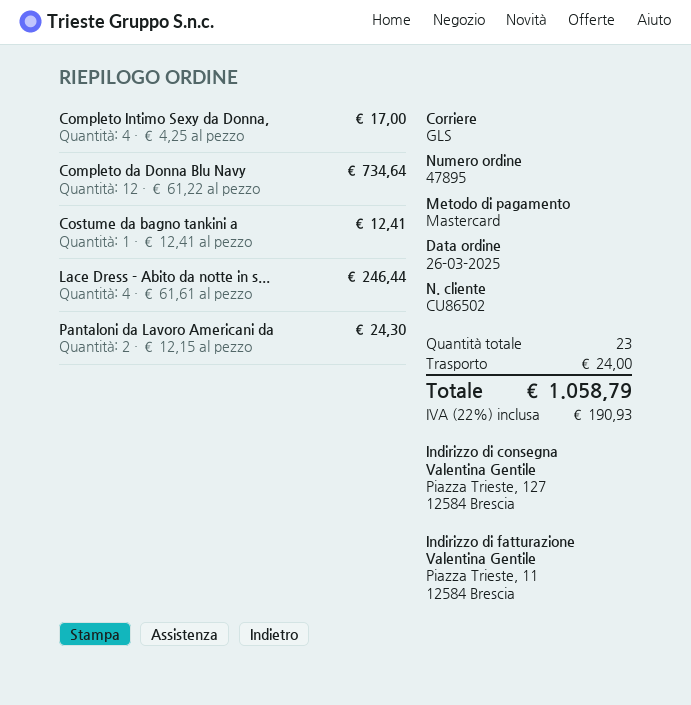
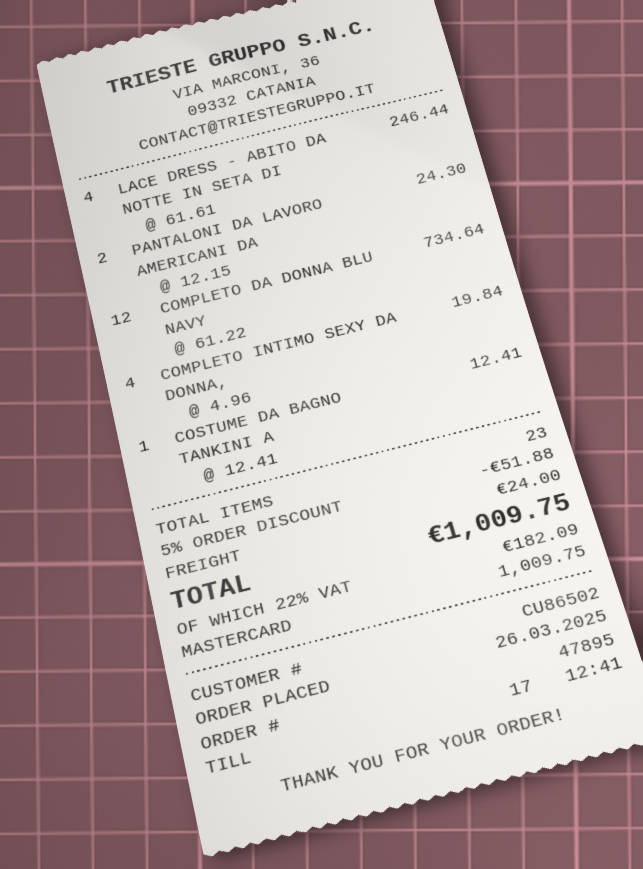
Completo Intimo Sexy da Donna,: 4 x 4.25 = 17.00 -> 4 x 4.96 = 19.84
discount: none -> 5% = 51.88
tax: 22% = 190.93 -> 22% = 182.09
total: 1058.79 -> 1009.75

